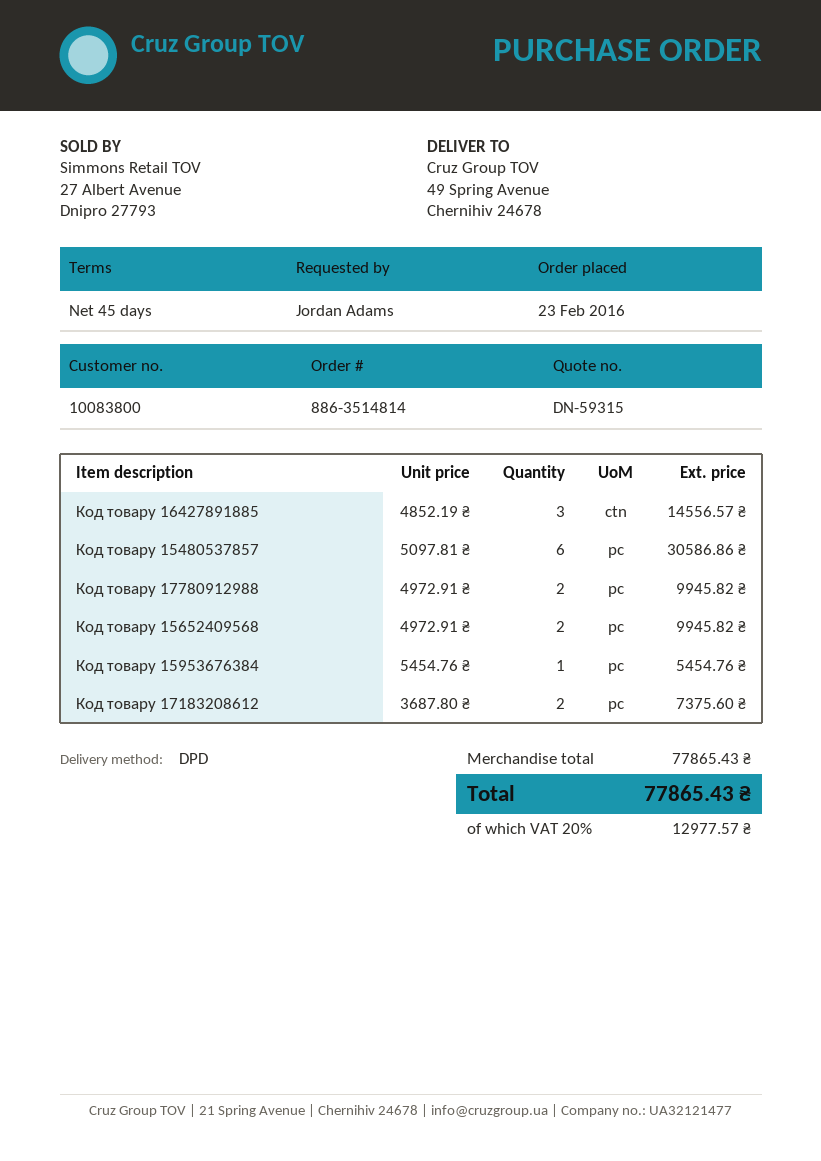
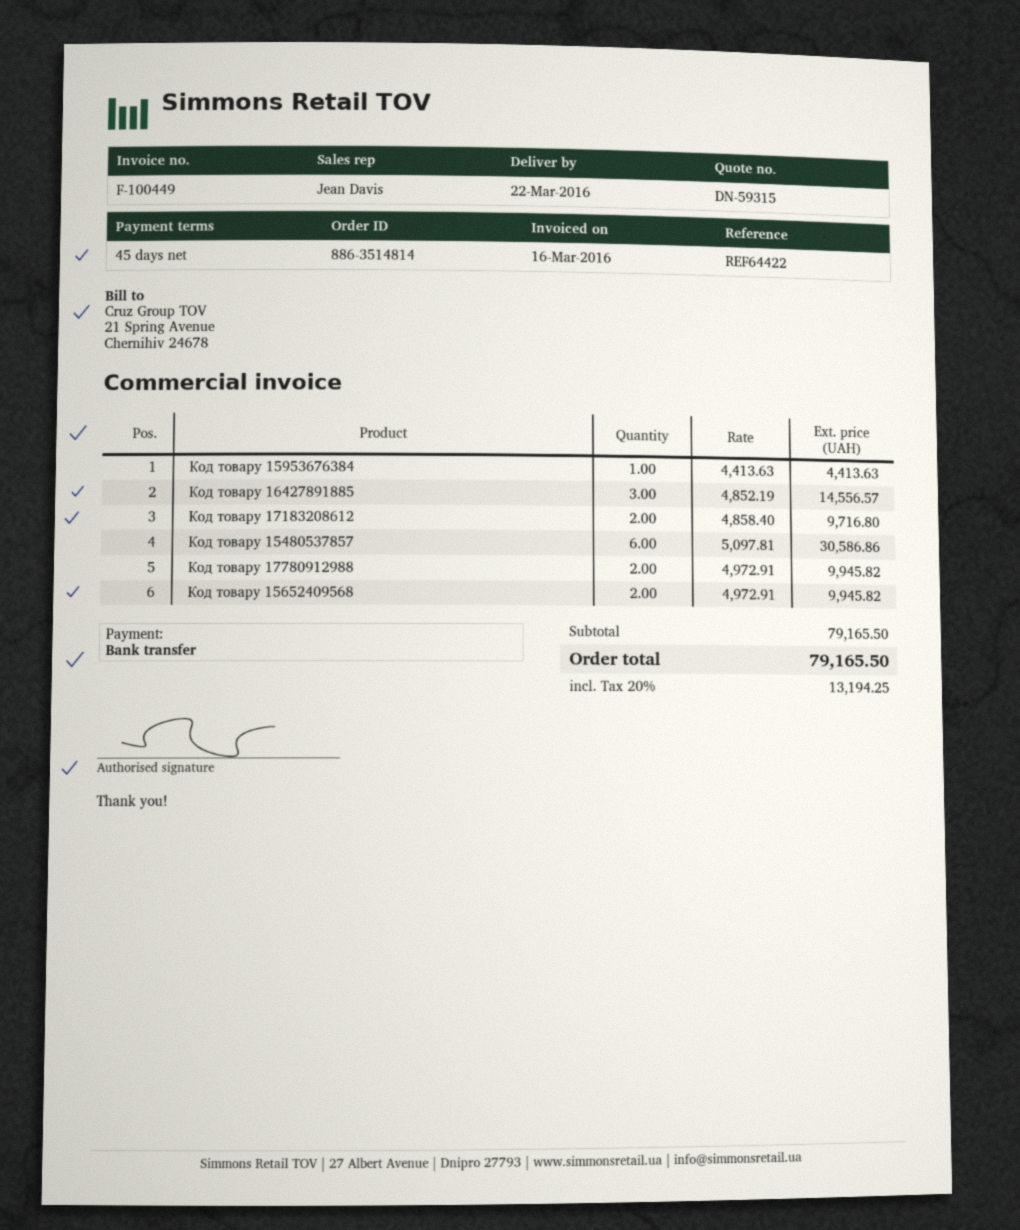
Код товару 15953676384: 1 x 5454.76 = 5454.76 -> 1 x 4413.63 = 4413.63
Код товару 17183208612: 2 x 3687.80 = 7375.60 -> 2 x 4858.40 = 9716.80
subtotal: 77865.43 -> 79165.50
tax: 20% = 12977.57 -> 20% = 13194.25
total: 77865.43 -> 79165.50

